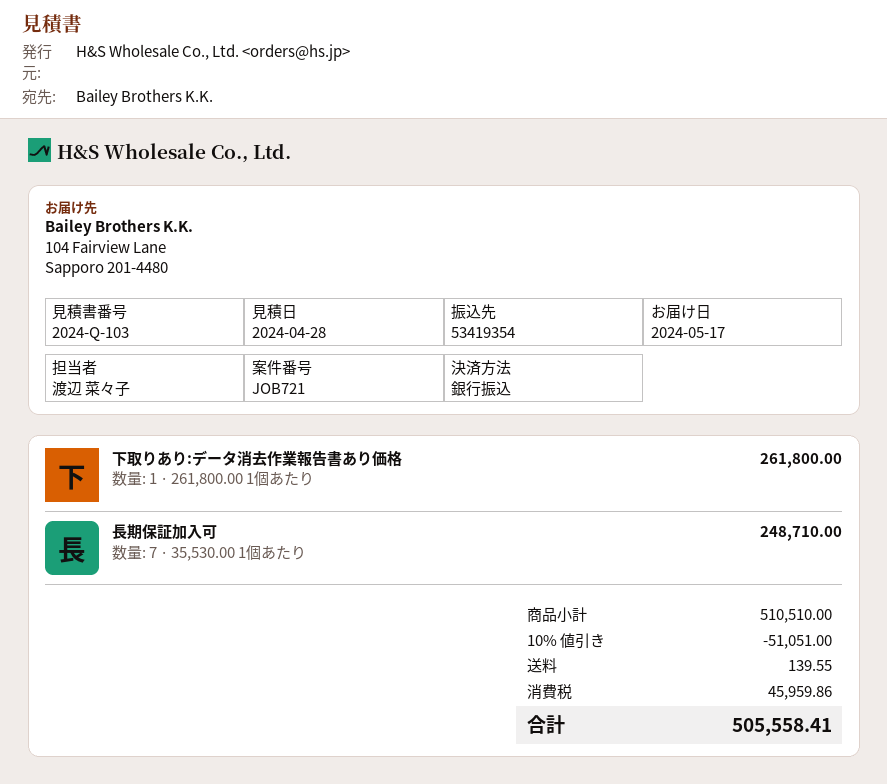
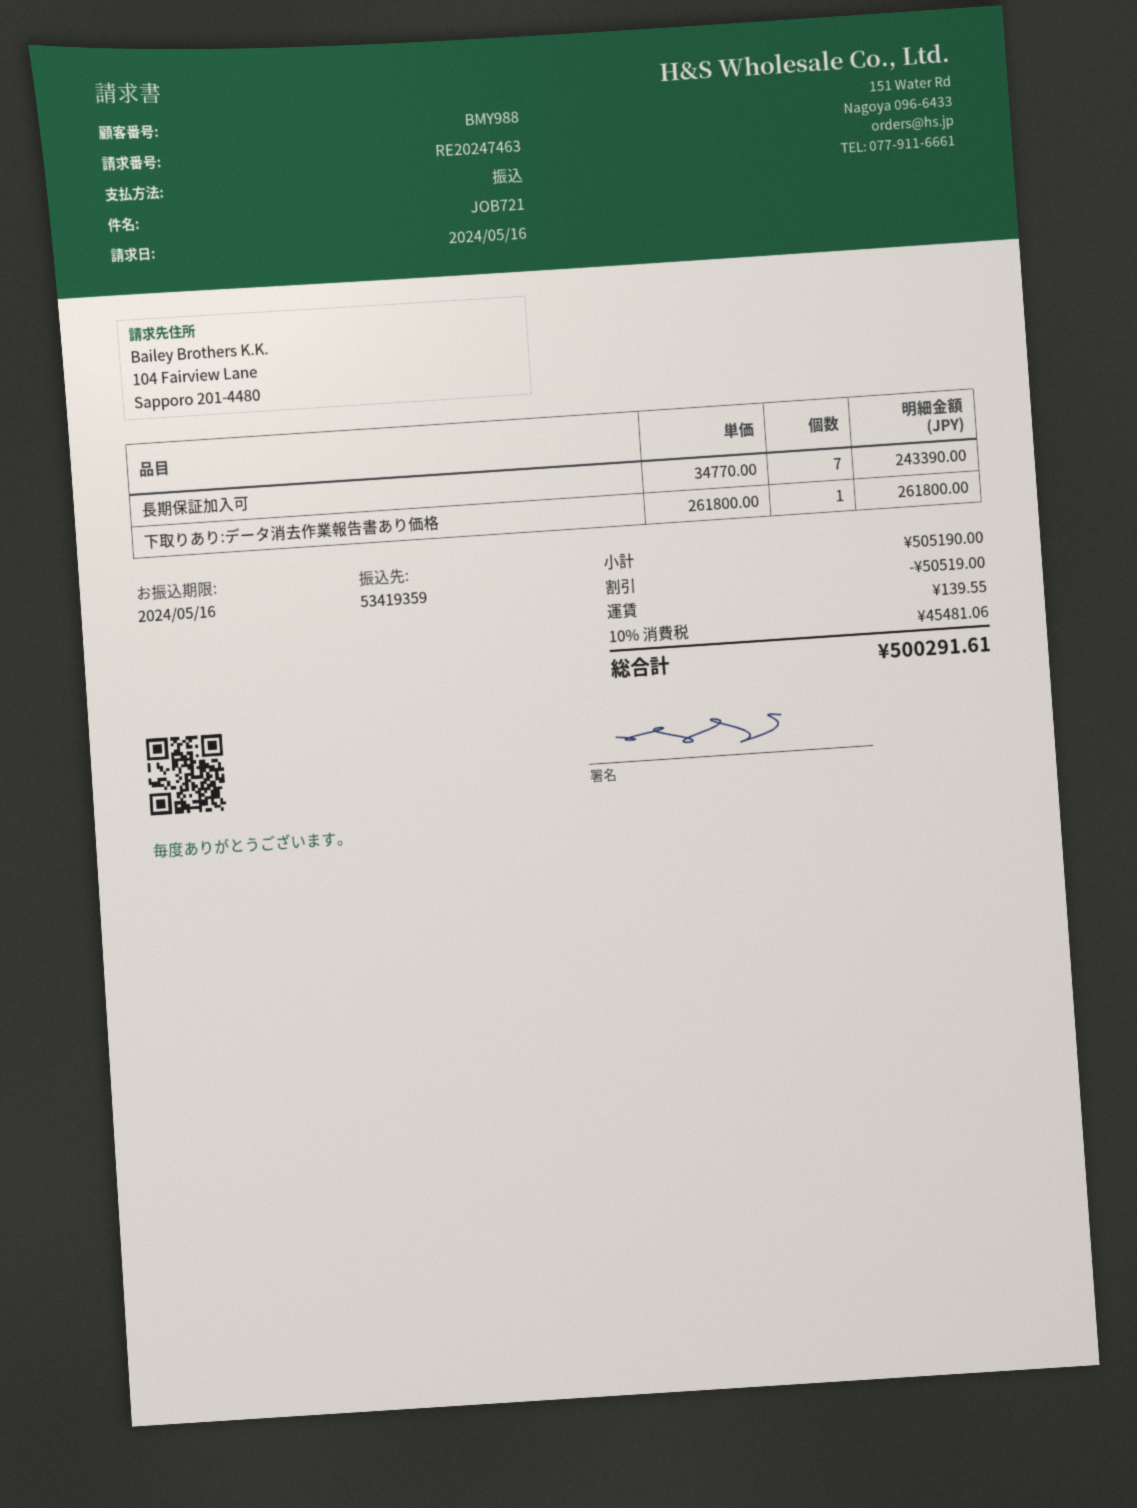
bank account: 53419354 -> 53419359
長期保証加入可: 7 x 35530.00 = 248710.00 -> 7 x 34770.00 = 243390.00
subtotal: 510510.00 -> 505190.00
discount: 51051.00 -> 50519.00
tax: 45959.86 -> 45481.06
total: 505558.41 -> 500291.61

